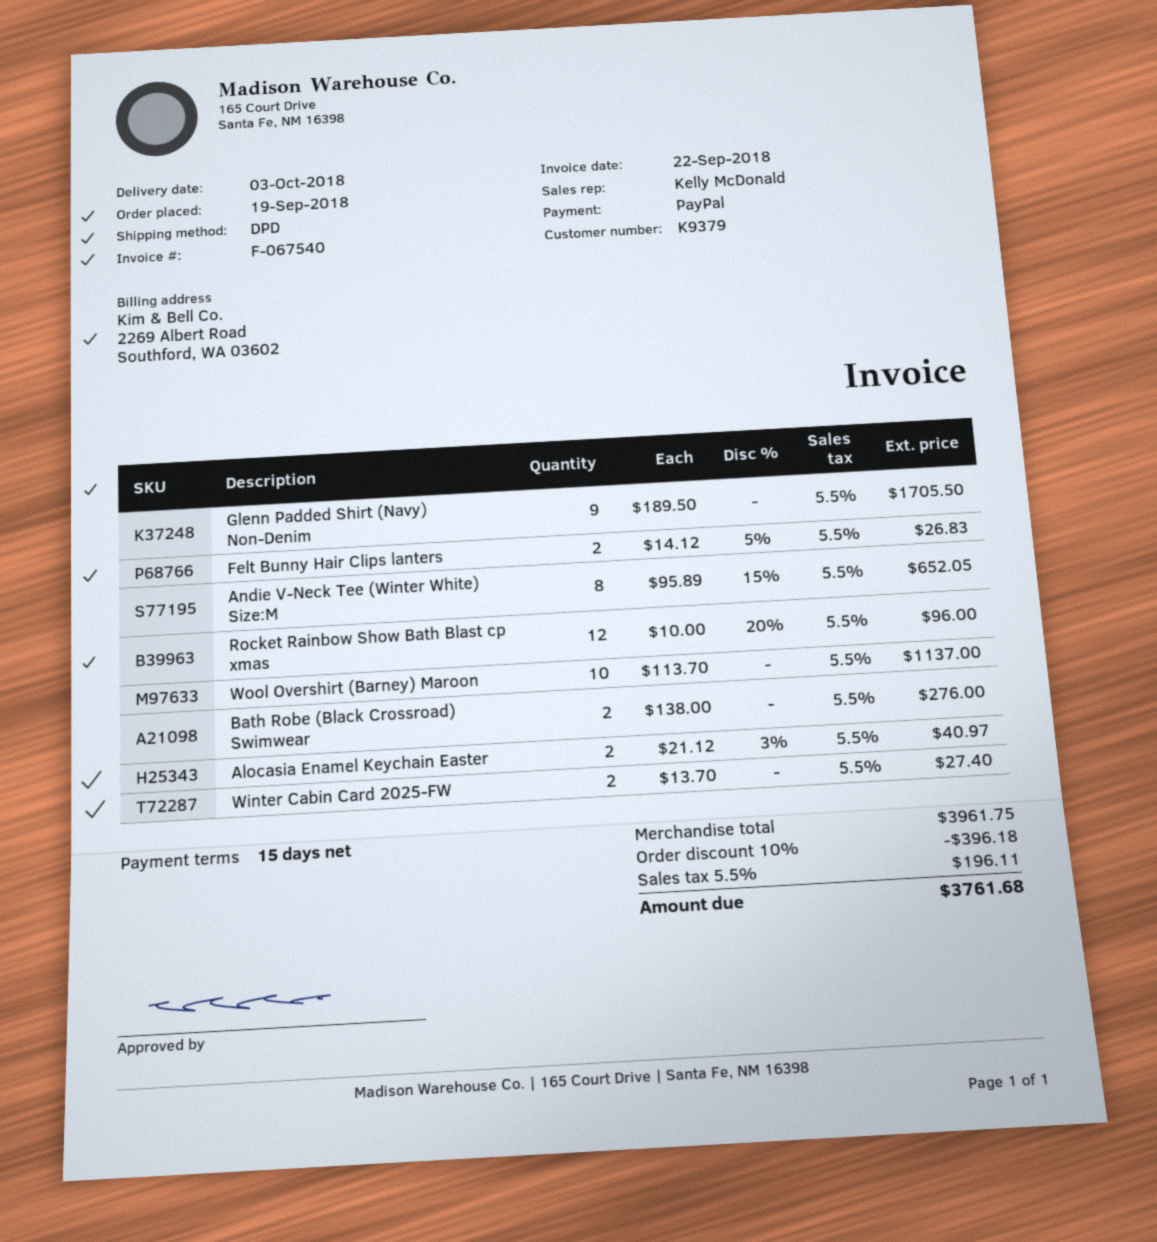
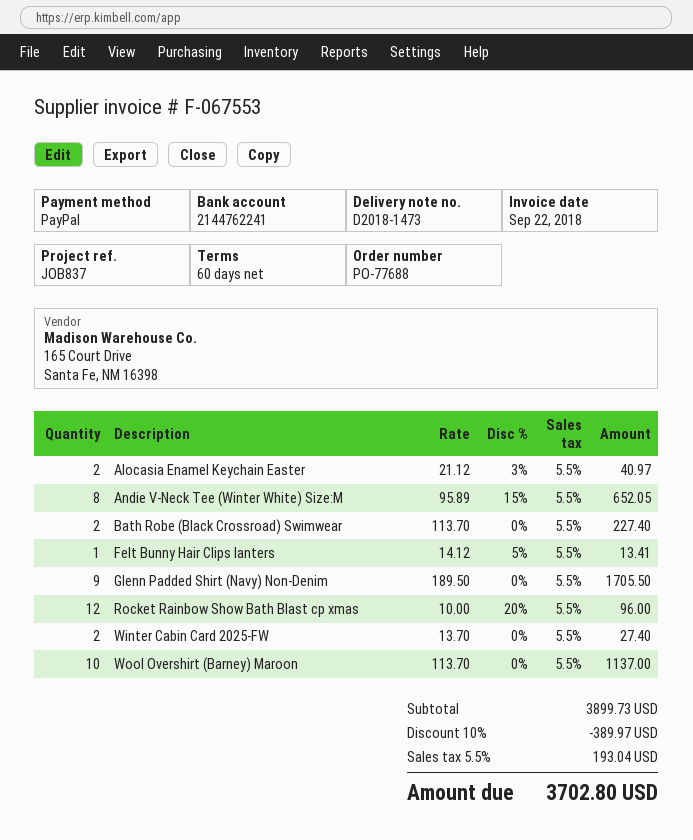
invoice number: F-067540 -> F-067553
payment terms: 15 days -> 60 days
Felt Bunny Hair Clips lanters: 2 x 14.12 - 5% = 26.83 -> 1 x 14.12 - 5% = 13.41
Bath Robe (Black Crossroad) Swimwear: 2 x 138.00 = 276.00 -> 2 x 113.70 = 227.40
subtotal: 3961.75 -> 3899.73
discount: 10% = 396.18 -> 10% = 389.97
tax: 5.5% = 196.11 -> 5.5% = 193.04
total: 3761.68 -> 3702.80

